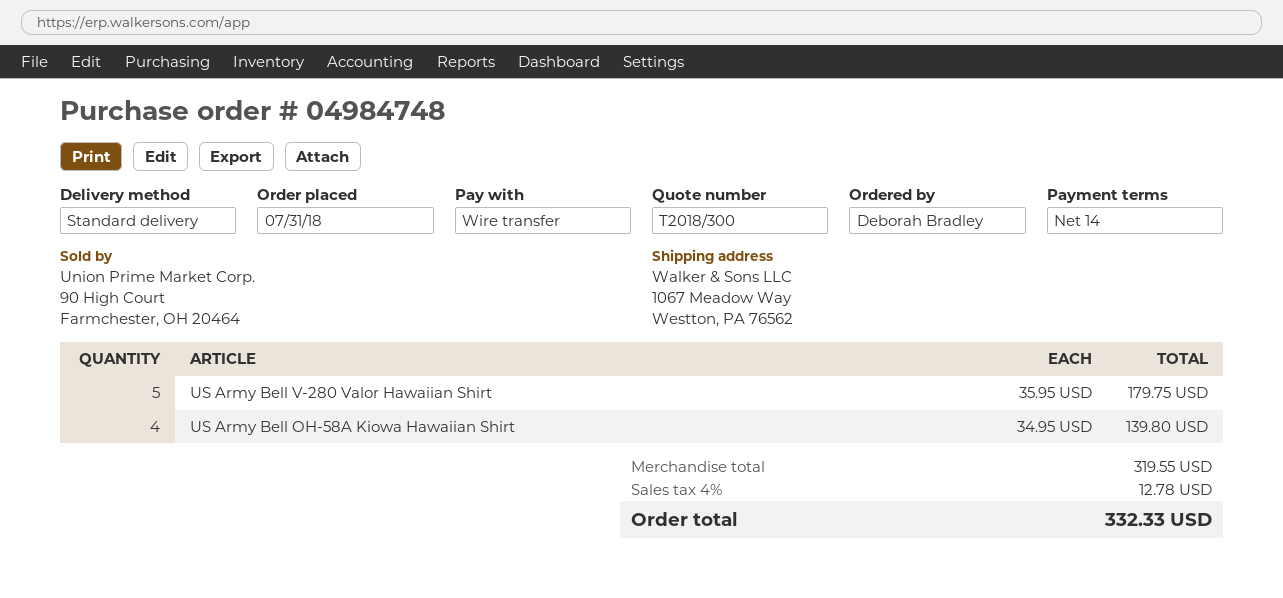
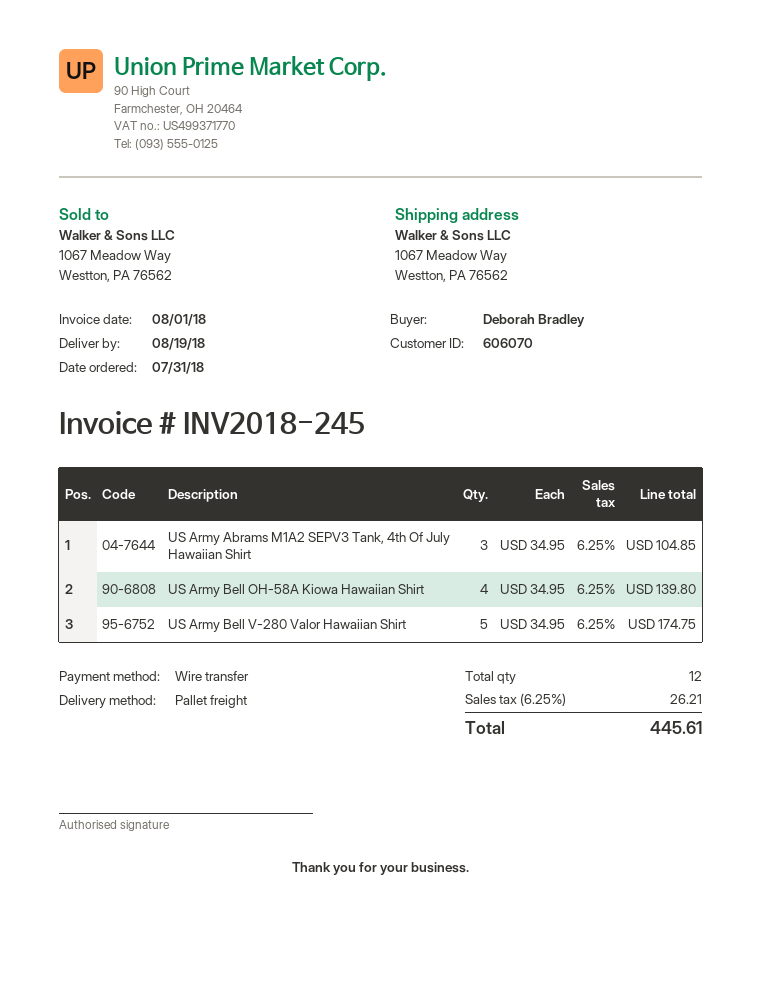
shipping method: standard -> pallet freight
US Army Bell V-280 Valor Hawaiian Shirt: 5 x 35.95 = 179.75 -> 5 x 34.95 = 174.75
US Army Abrams M1A2 SEPV3 Tank, 4th Of July Hawaiian Shirt: none -> 3 x 34.95 = 104.85
tax: 4% = 12.78 -> 6.25% = 26.21
total: 332.33 -> 445.61

